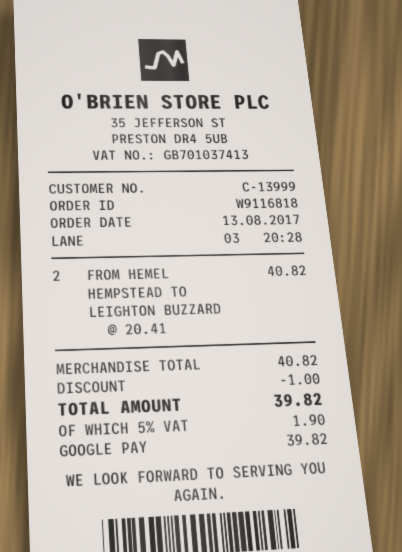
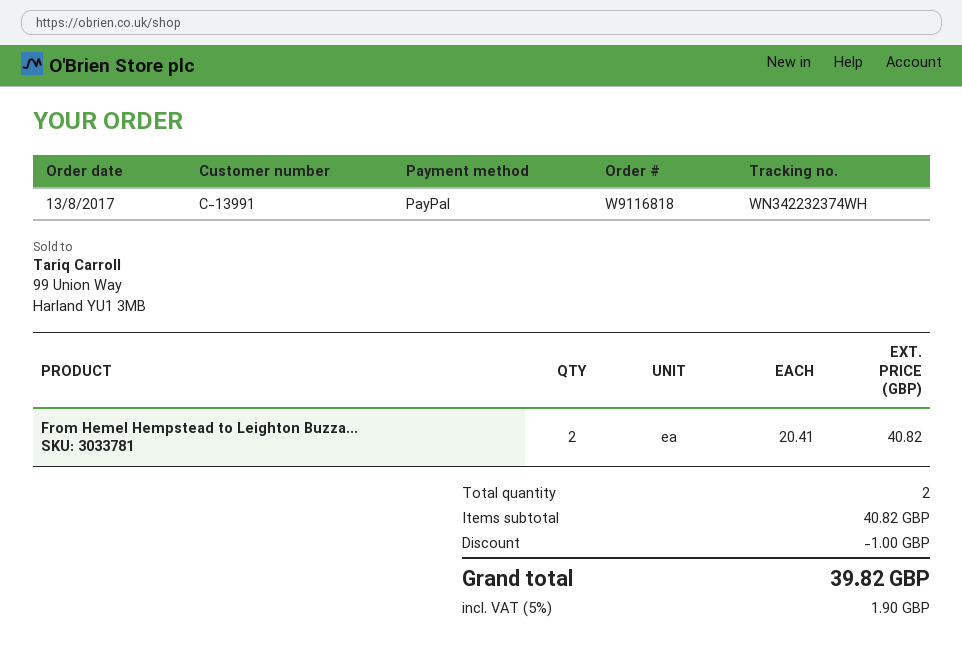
customer number: C-13999 -> C-13991
payment method: Google Pay -> PayPal

